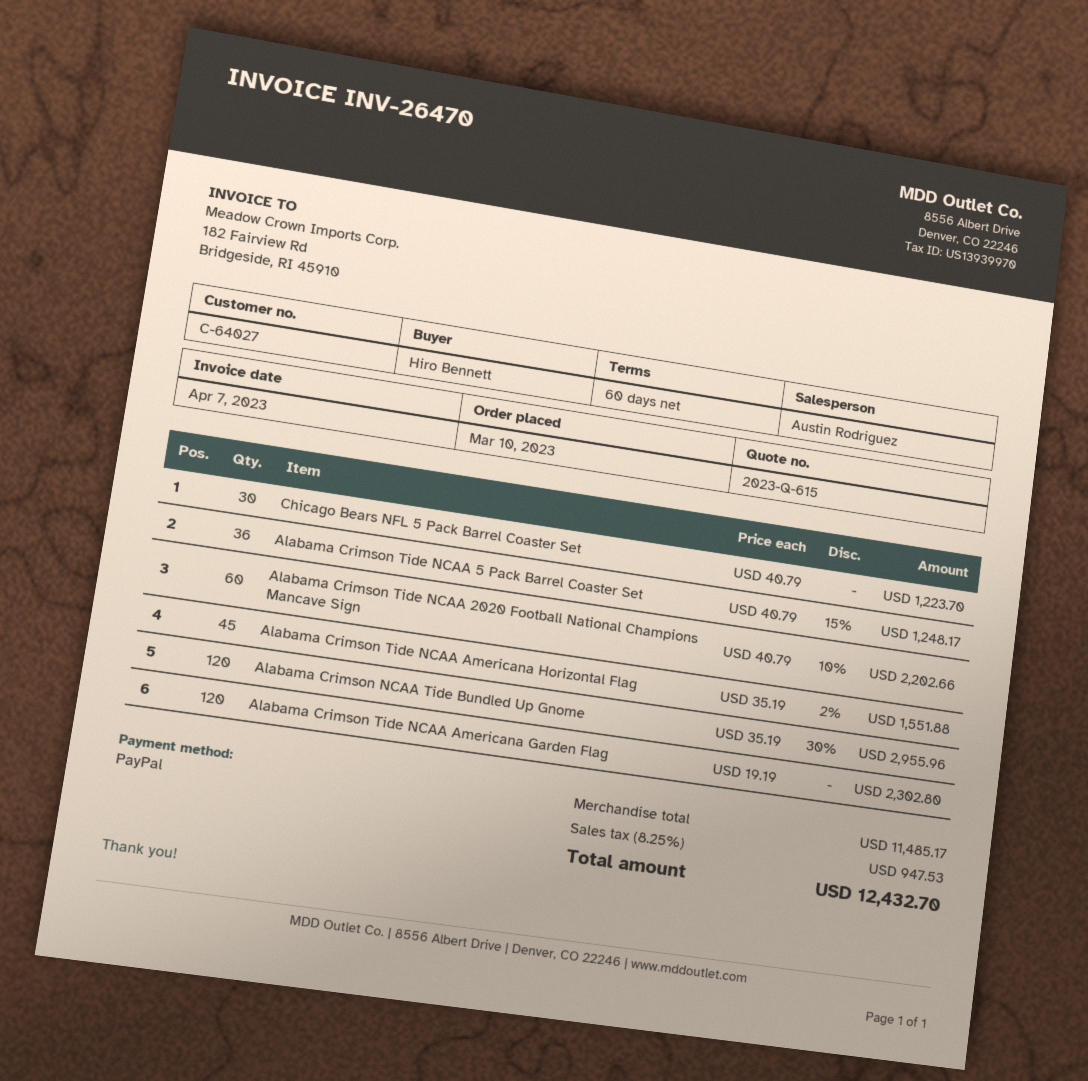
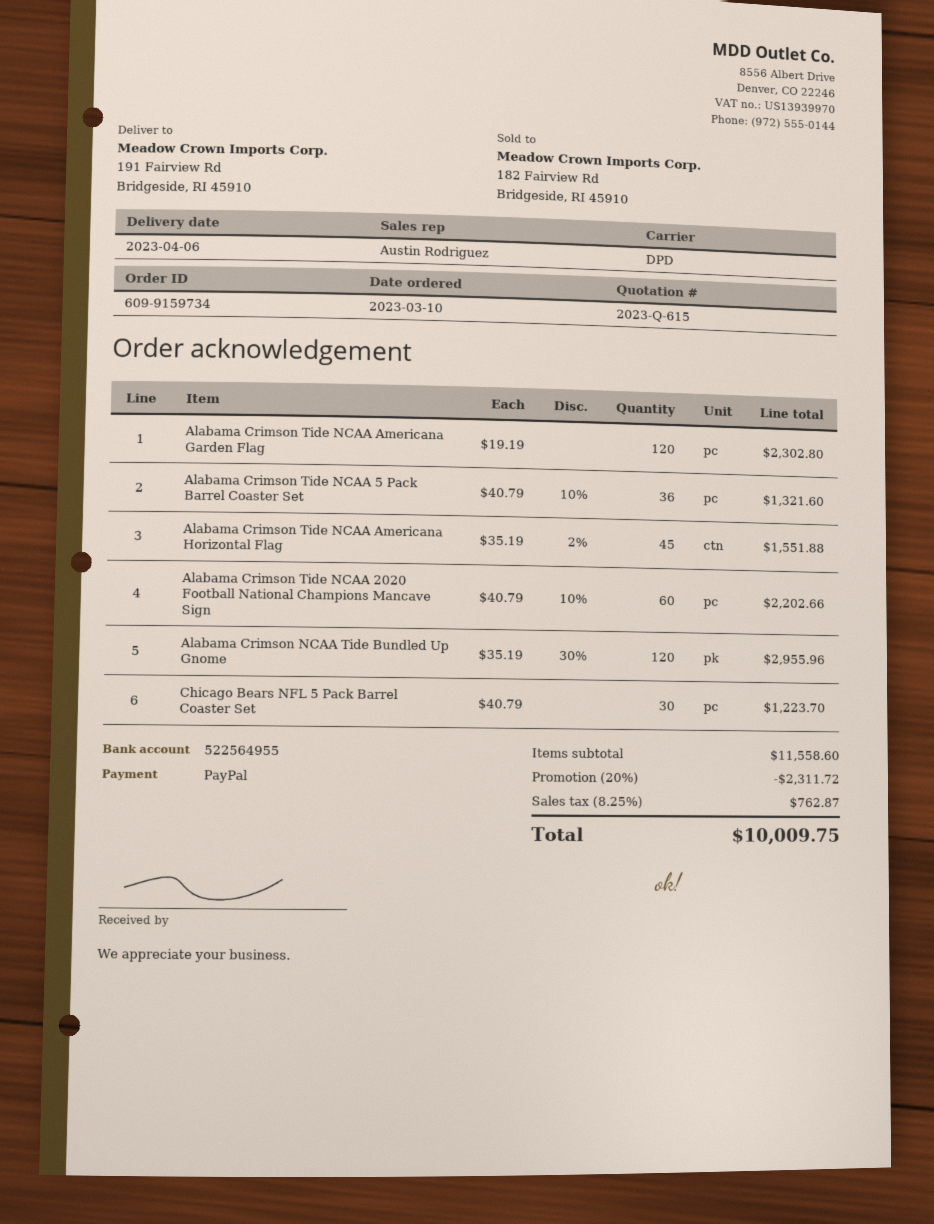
Alabama Crimson Tide NCAA 5 Pack Barrel Coaster Set: 36 x 40.79 - 15% = 1248.17 -> 36 x 40.79 - 10% = 1321.60
subtotal: 11485.17 -> 11558.60
discount: none -> 20% = 2311.72
tax: 8.25% = 947.53 -> 8.25% = 762.87
total: 12432.70 -> 10009.75

